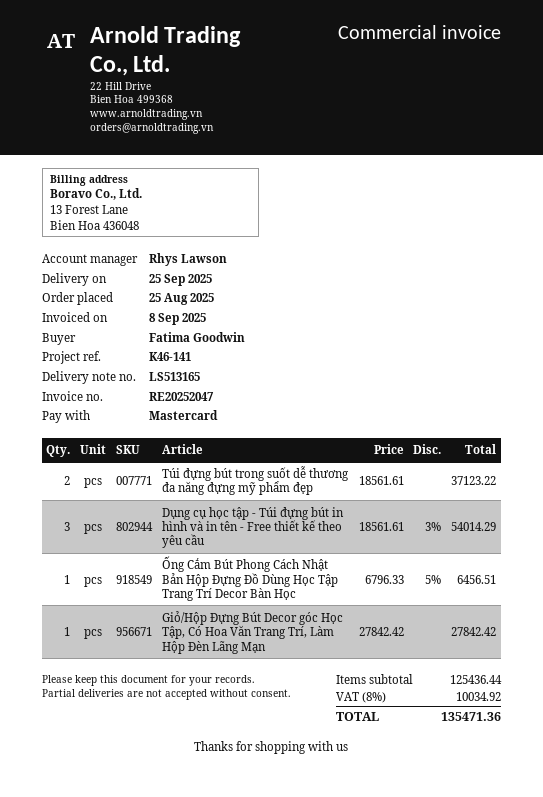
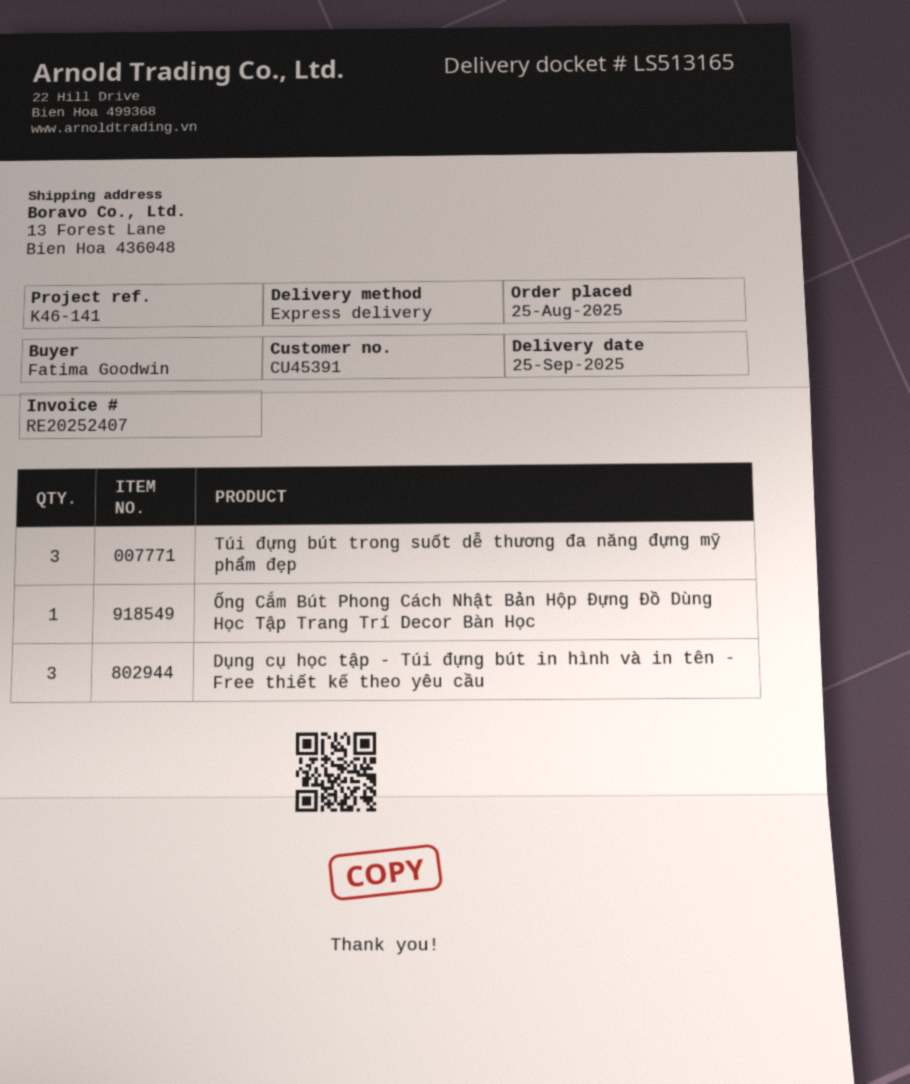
invoice number: RE20252047 -> RE20252407
Túi đựng bút trong suốt dễ thương đa năng đựng mỹ phẩm đẹp: 2 -> 3
Giỏ/Hộp Đựng Bút Decor góc Học Tập, Có Hoa Văn Trang Trí, Làm Hộp Đèn Lãng Mạn: 1 -> none

